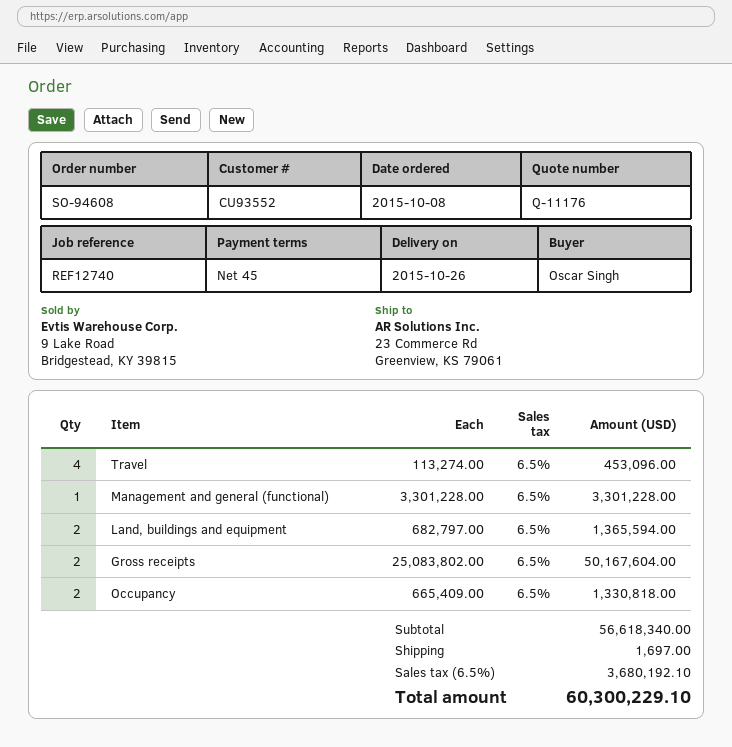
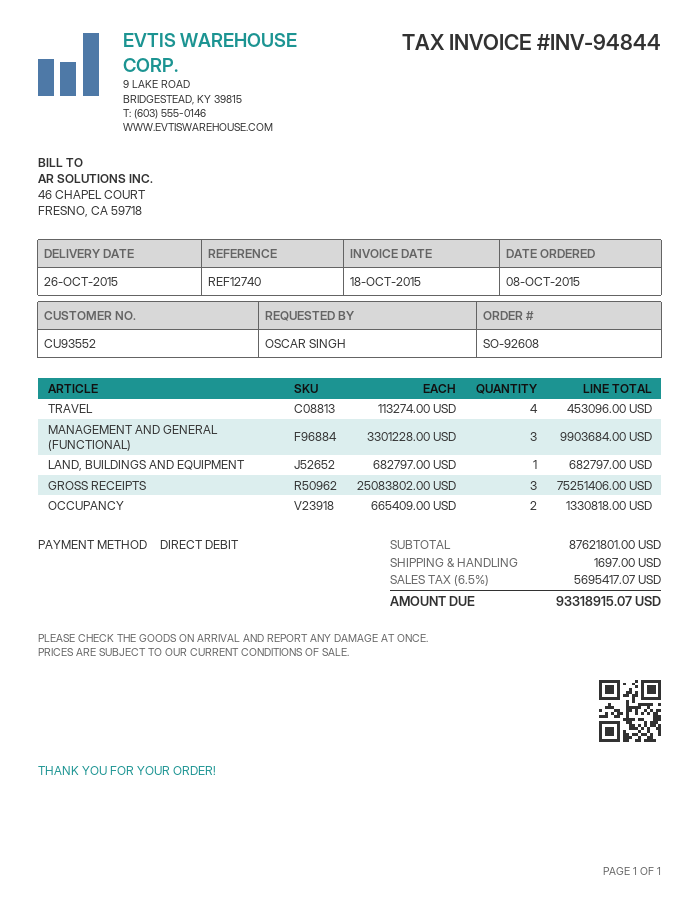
order number: SO-94608 -> SO-92608
Management and general (functional): 1 x 3301228.00 = 3301228.00 -> 3 x 3301228.00 = 9903684.00
Land, buildings and equipment: 2 x 682797.00 = 1365594.00 -> 1 x 682797.00 = 682797.00
Gross receipts: 2 x 25083802.00 = 50167604.00 -> 3 x 25083802.00 = 75251406.00
subtotal: 56618340.00 -> 87621801.00
tax: 6.5% = 3680192.10 -> 6.5% = 5695417.07
total: 60300229.10 -> 93318915.07

